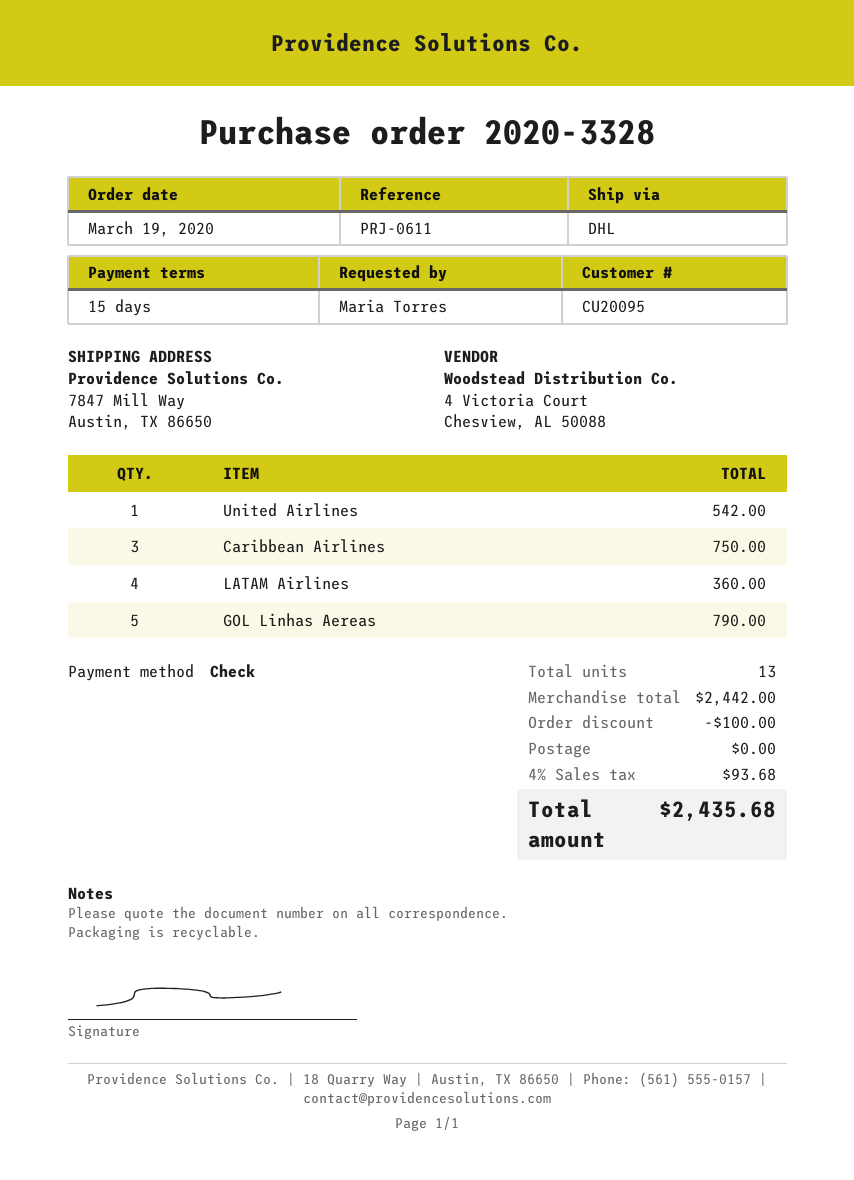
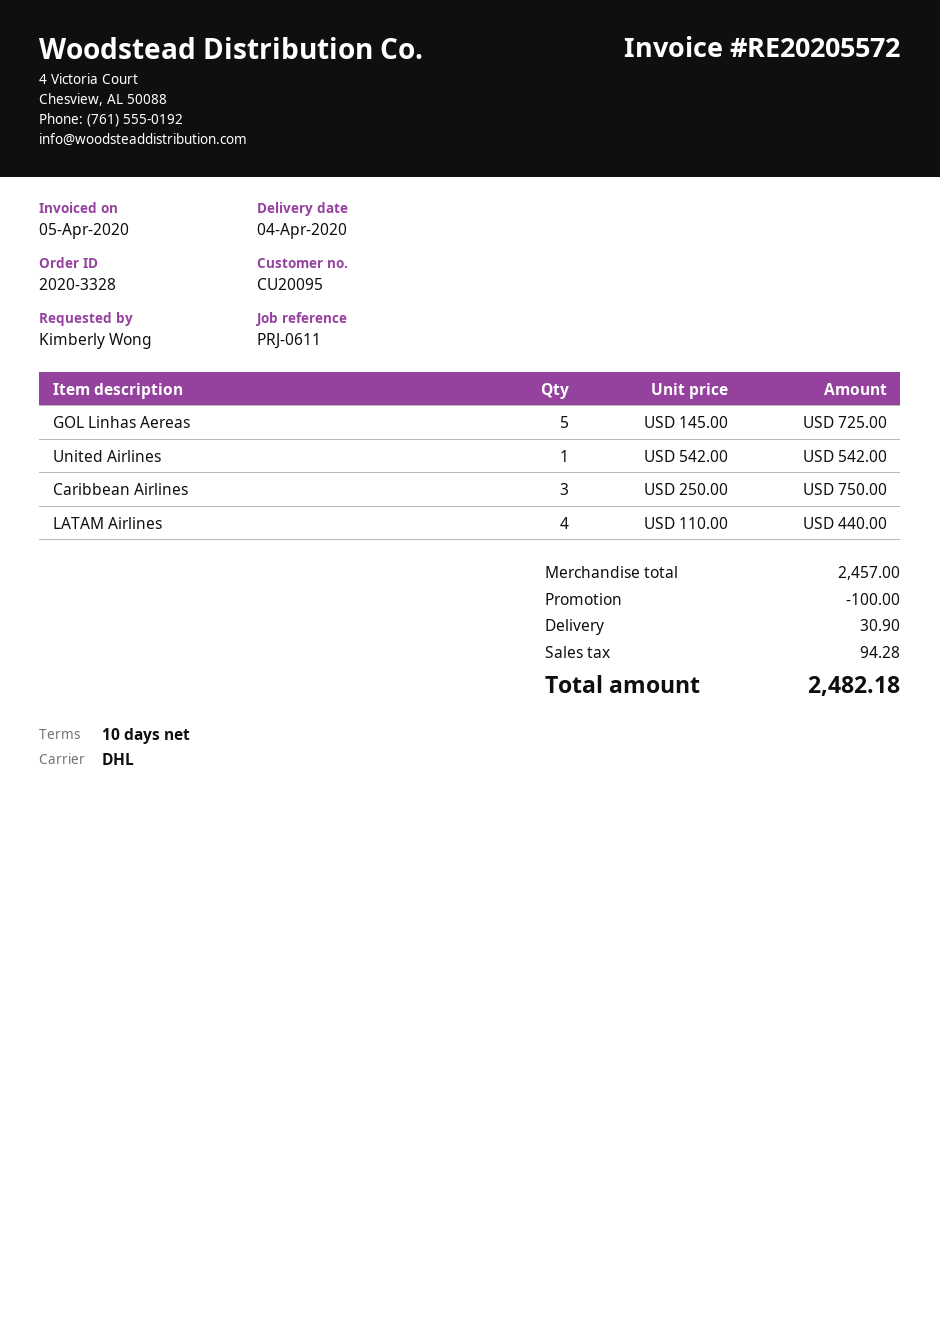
payment terms: 15 days -> 10 days
ordered by: Maria Torres -> Kimberly Wong
LATAM Airlines: 4 for 360.00 -> 4 for 440.00
GOL Linhas Aereas: 5 for 790.00 -> 5 for 725.00
subtotal: 2442.00 -> 2457.00
shipping: 0.00 -> 30.90
tax: 93.68 -> 94.28
total: 2435.68 -> 2482.18

